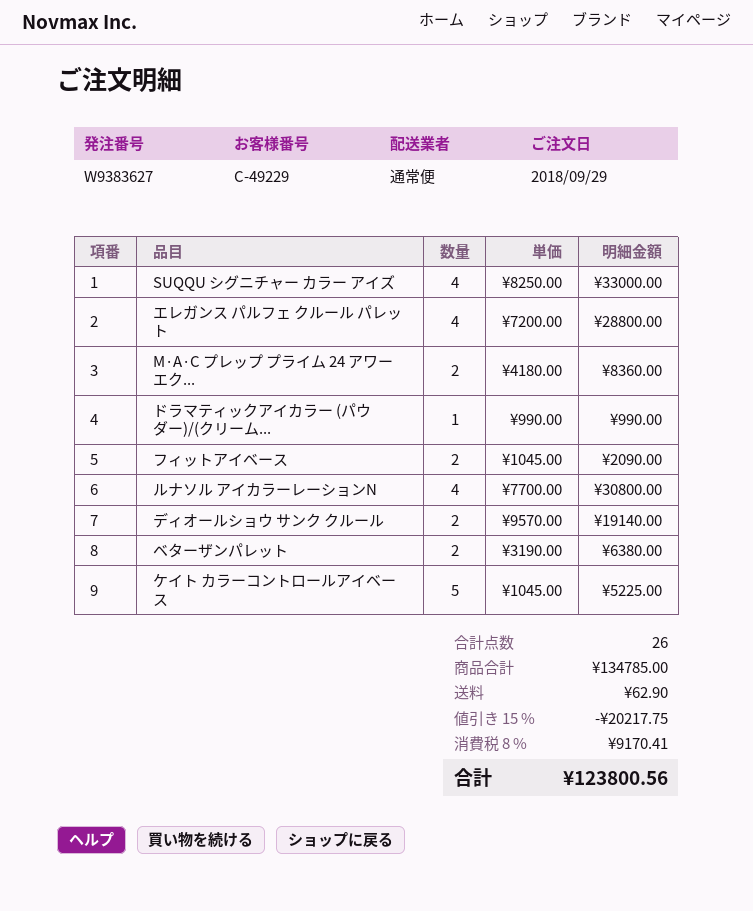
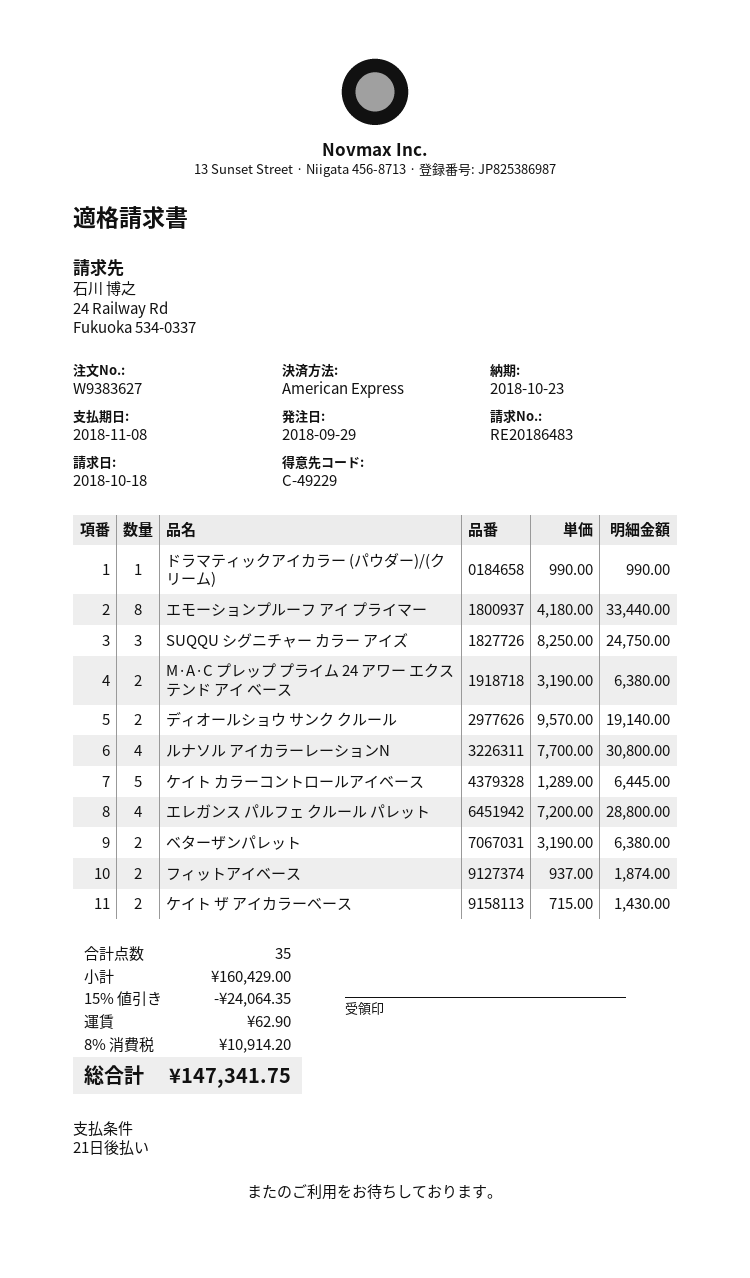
SUQQU シグニチャー カラー アイズ: 4 x 8250.00 = 33000.00 -> 3 x 8250.00 = 24750.00
M·A·C プレップ プライム 24 アワー エク...: 2 x 4180.00 = 8360.00 -> 2 x 3190.00 = 6380.00
フィットアイベース: 2 x 1045.00 = 2090.00 -> 2 x 937.00 = 1874.00
ケイト カラーコントロールアイベース: 5 x 1045.00 = 5225.00 -> 5 x 1289.00 = 6445.00
エモーションプルーフ アイ プライマー: none -> 8 x 4180.00 = 33440.00
ケイト ザ アイカラーベース: none -> 2 x 715.00 = 1430.00
total quantity: 26 -> 35
subtotal: 134785.00 -> 160429.00
discount: 15% = 20217.75 -> 15% = 24064.35
tax: 8% = 9170.41 -> 8% = 10914.20
total: 123800.56 -> 147341.75

